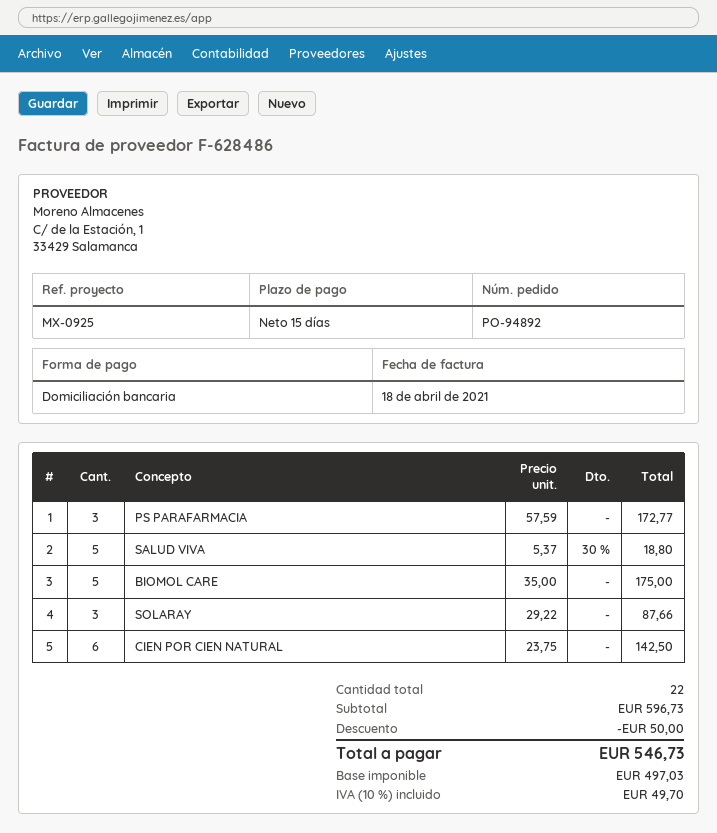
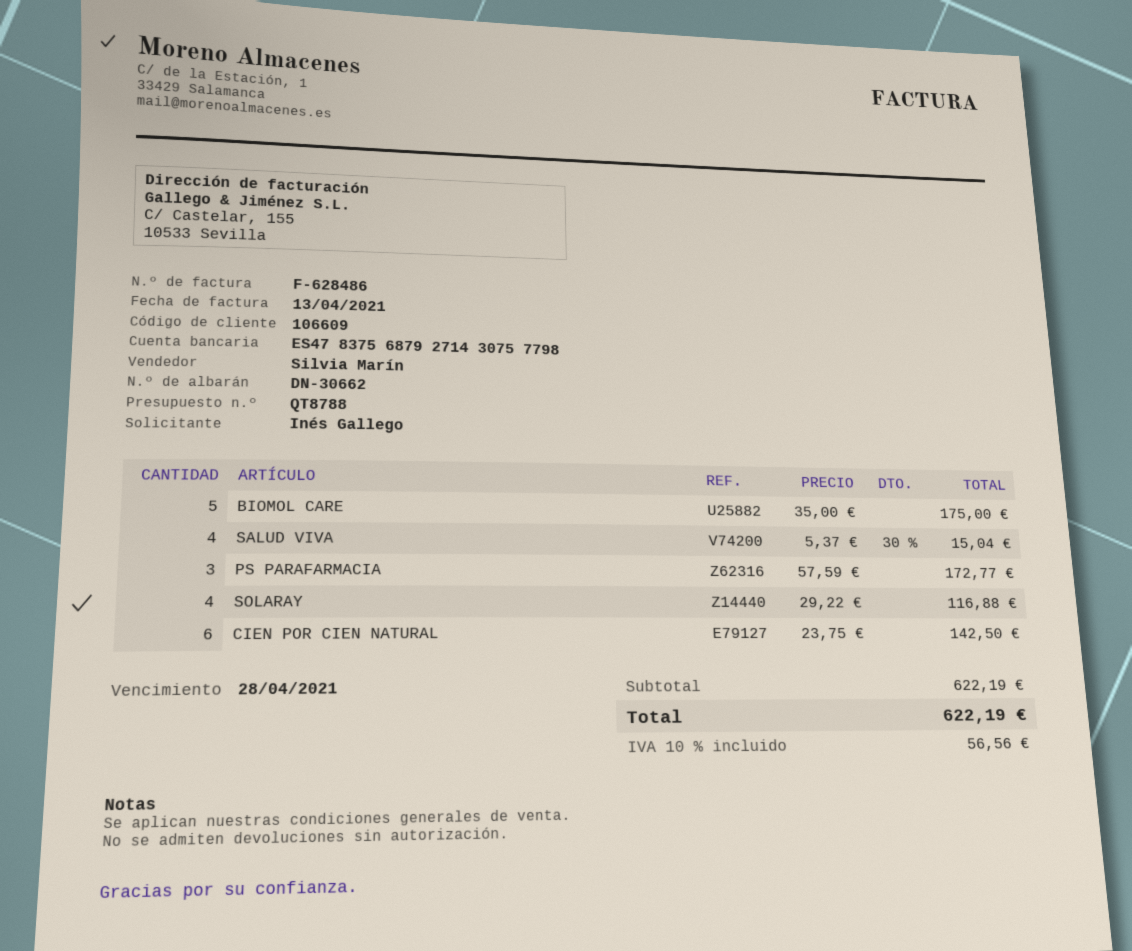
invoice date: 2021-04-18 -> 2021-04-13
SALUD VIVA: 5 x 5.37 - 30% = 18.80 -> 4 x 5.37 - 30% = 15.04
SOLARAY: 3 x 29.22 = 87.66 -> 4 x 29.22 = 116.88
subtotal: 596.73 -> 622.19
discount: 50.00 -> none
tax: 10% = 49.70 -> 10% = 56.56
total: 546.73 -> 622.19

